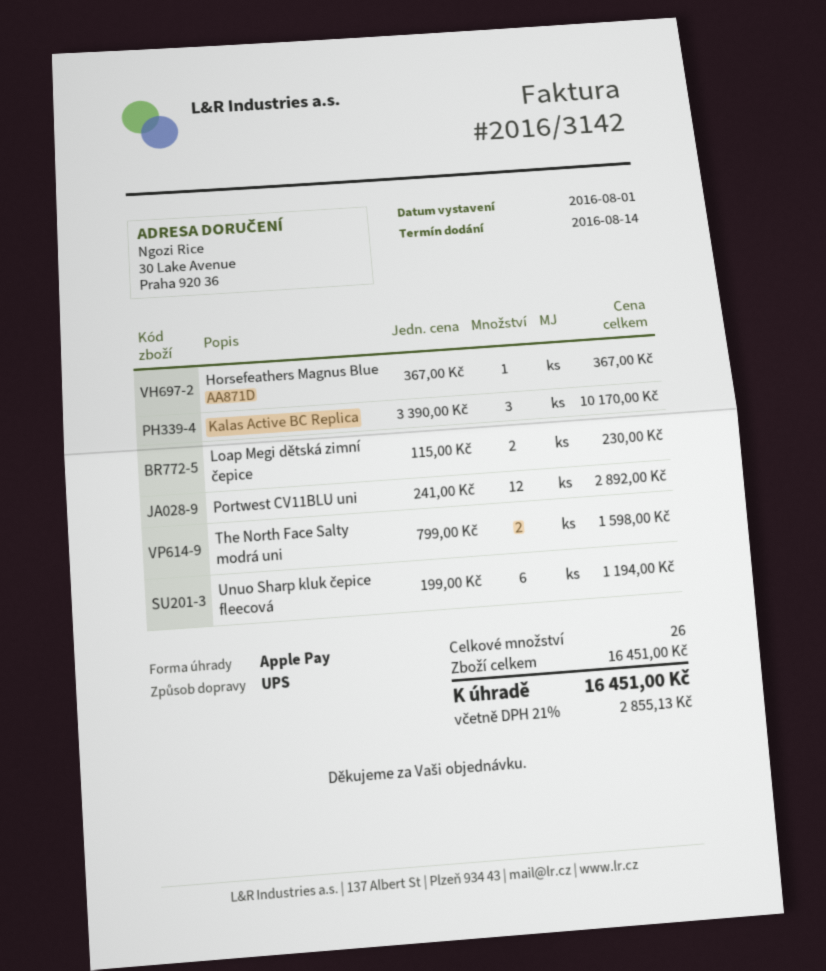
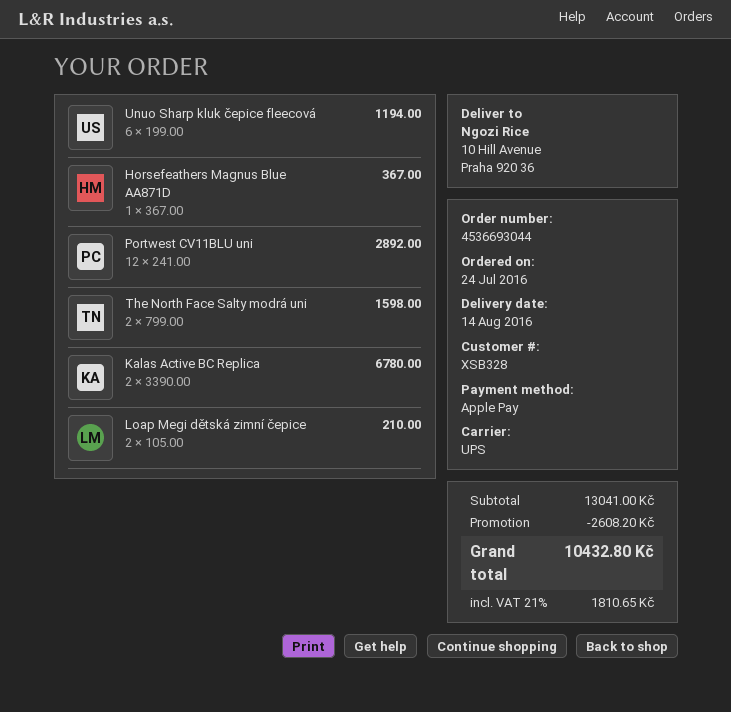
ship to: 30 Lake Avenue, Praha 920 36 -> 10 Hill Avenue, Praha 920 36
Kalas Active BC Replica: 3 x 3390.00 = 10170.00 -> 2 x 3390.00 = 6780.00
Loap Megi dětská zimní čepice: 2 x 115.00 = 230.00 -> 2 x 105.00 = 210.00
subtotal: 16451.00 -> 13041.00
discount: none -> 2608.20
tax: 21% = 2855.13 -> 21% = 1810.65
total: 16451.00 -> 10432.80

